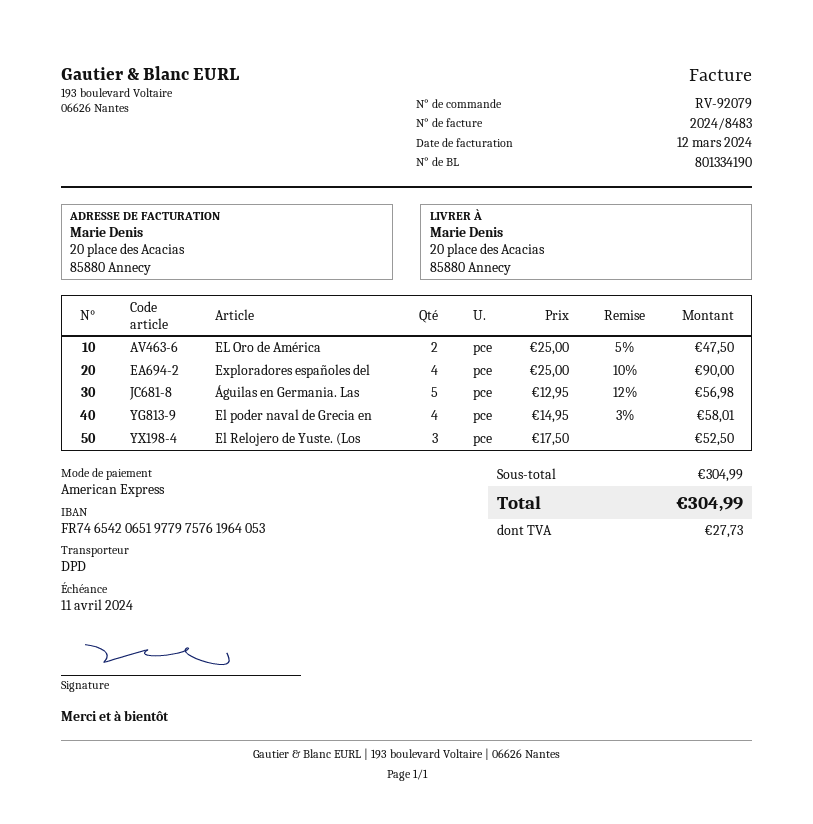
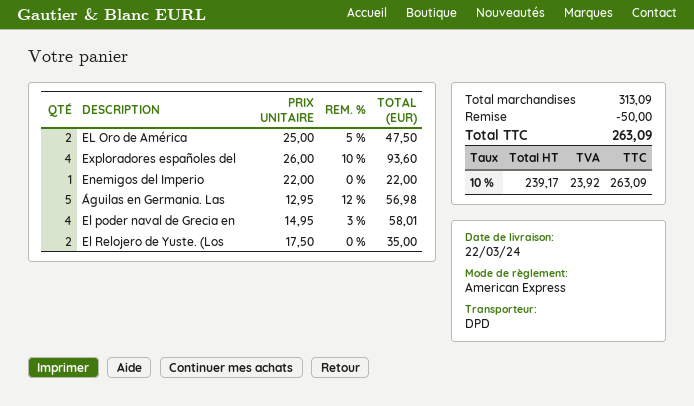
Exploradores españoles del: 4 x 25.00 - 10% = 90.00 -> 4 x 26.00 - 10% = 93.60
El Relojero de Yuste. (Los: 3 x 17.50 = 52.50 -> 2 x 17.50 = 35.00
Enemigos del Imperio: none -> 1 x 22.00 = 22.00
subtotal: 304.99 -> 313.09
discount: none -> 50.00
tax: 27.73 -> 23.92
total: 304.99 -> 263.09

